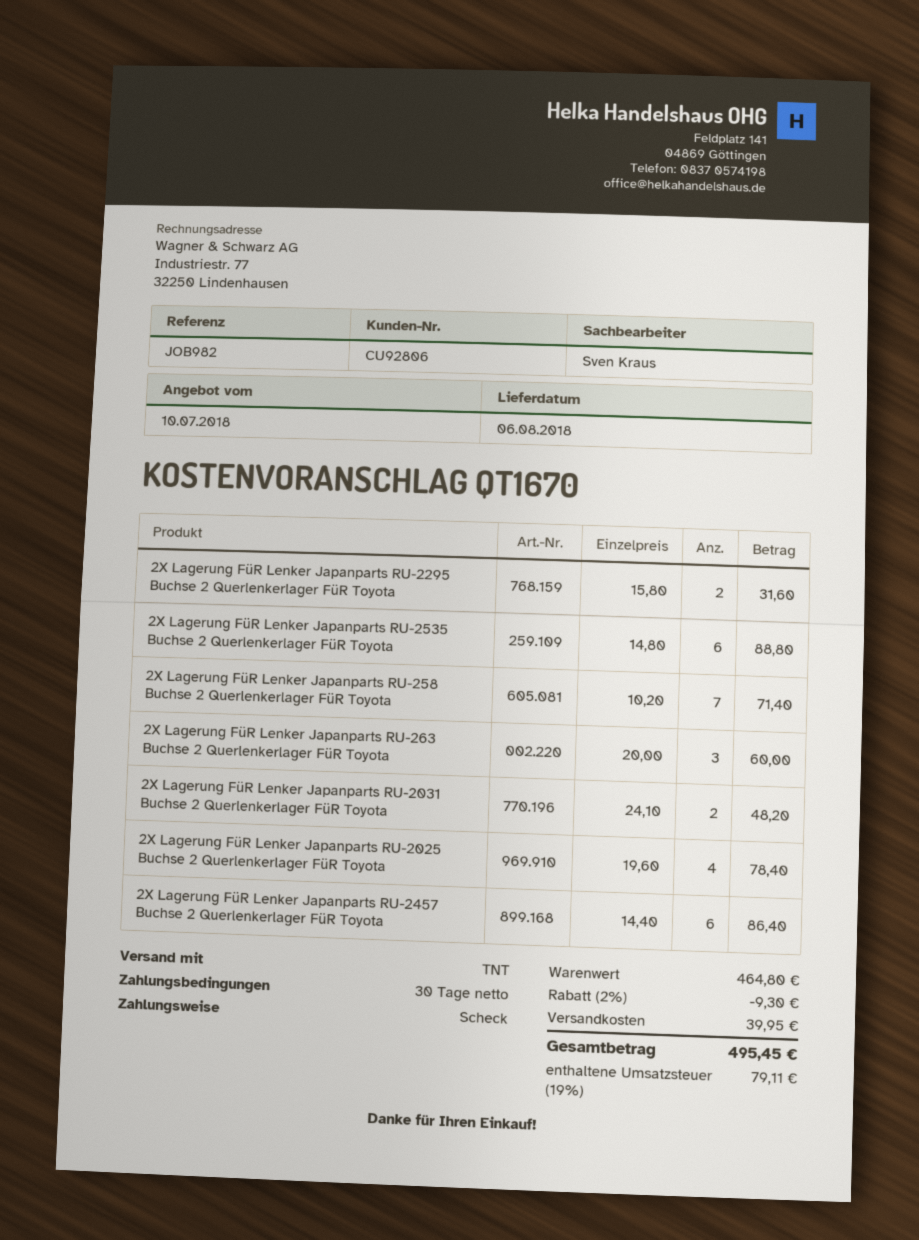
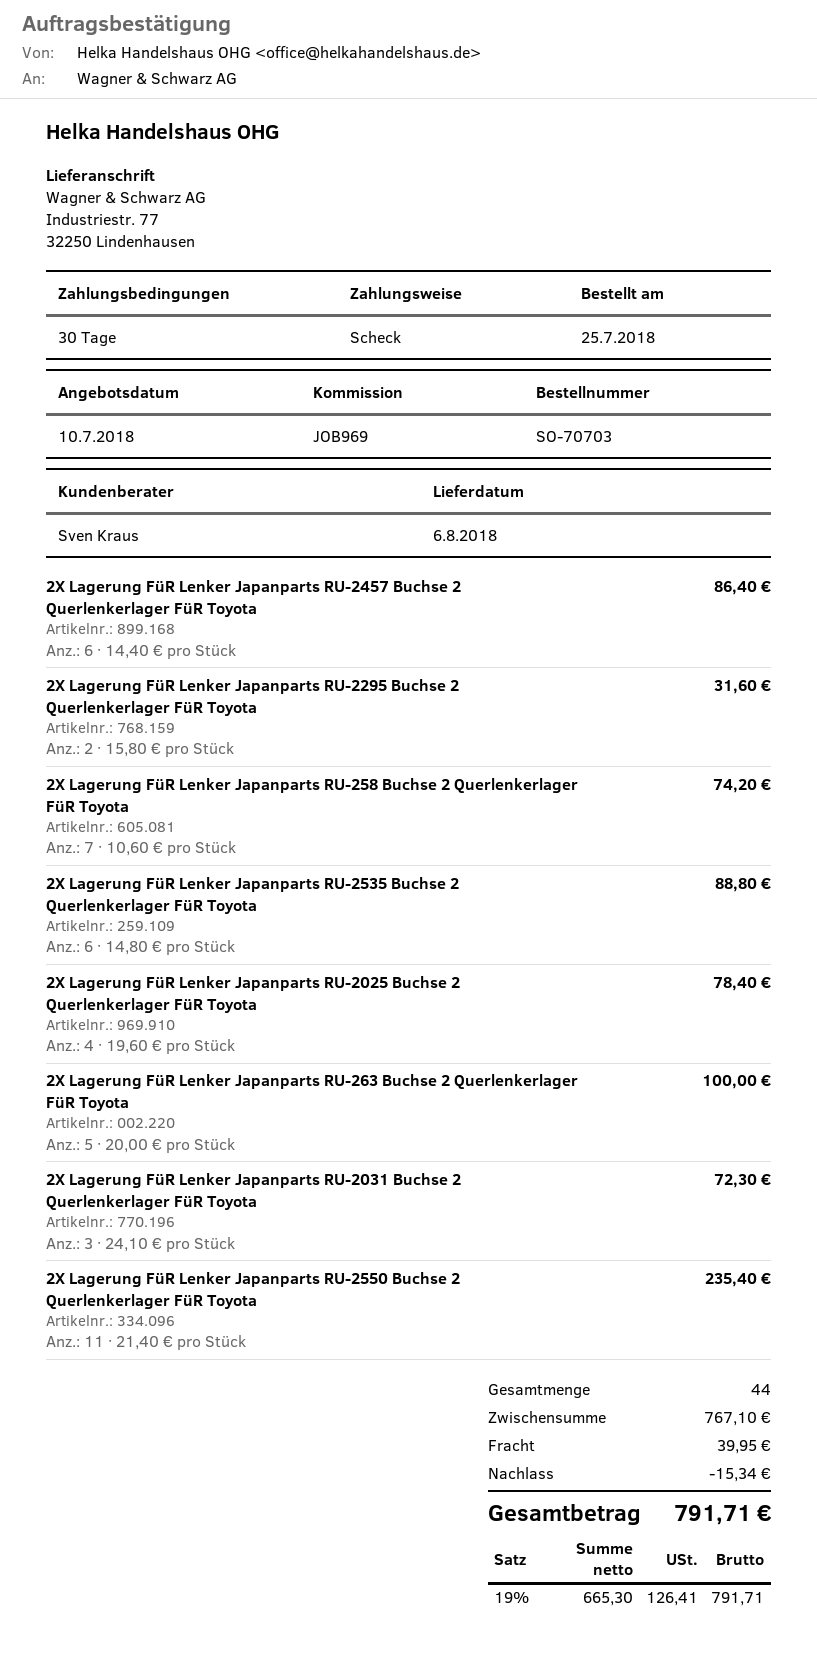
reference: JOB982 -> JOB969
2X Lagerung FüR Lenker Japanparts RU-258 Buchse 2 Querlenkerlager FüR Toyota: 7 x 10.20 = 71.40 -> 7 x 10.60 = 74.20
2X Lagerung FüR Lenker Japanparts RU-263 Buchse 2 Querlenkerlager FüR Toyota: 3 x 20.00 = 60.00 -> 5 x 20.00 = 100.00
2X Lagerung FüR Lenker Japanparts RU-2031 Buchse 2 Querlenkerlager FüR Toyota: 2 x 24.10 = 48.20 -> 3 x 24.10 = 72.30
2X Lagerung FüR Lenker Japanparts RU-2550 Buchse 2 Querlenkerlager FüR Toyota: none -> 11 x 21.40 = 235.40
subtotal: 464.80 -> 767.10
discount: 9.30 -> 15.34
tax: 19% = 79.11 -> 19% = 126.41
total: 495.45 -> 791.71

